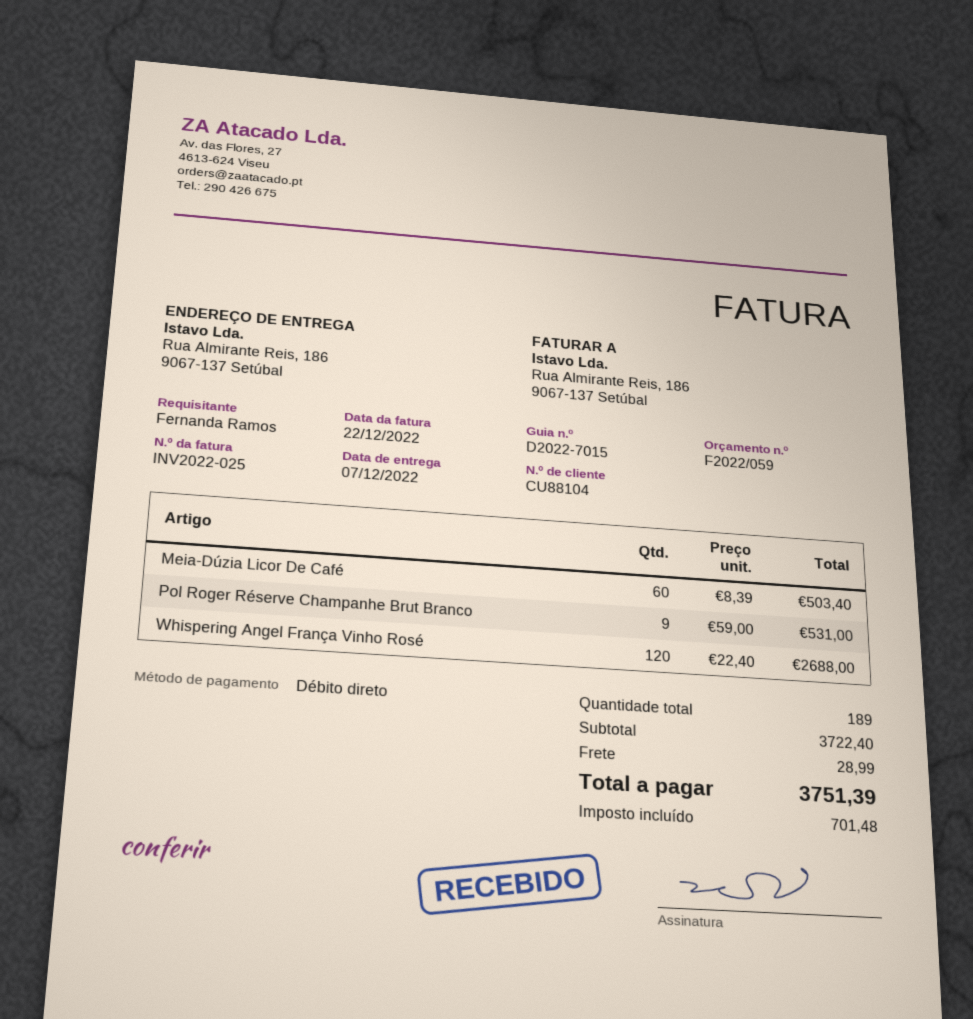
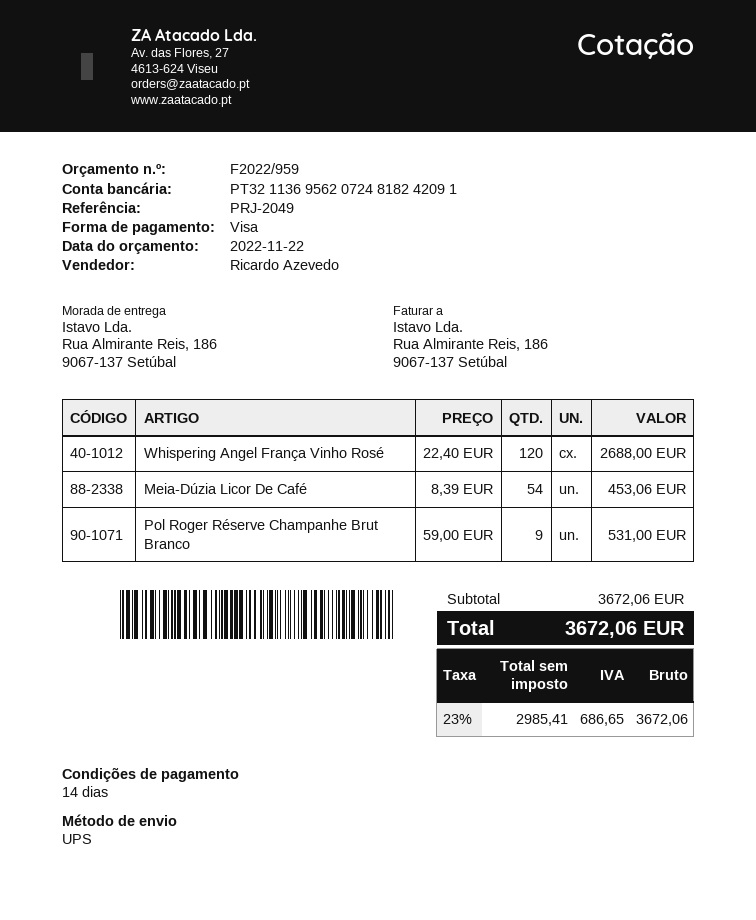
quote number: F2022/059 -> F2022/959
payment method: direct debit -> Visa
Meia-Dúzia Licor De Café: 60 x 8.39 = 503.40 -> 54 x 8.39 = 453.06
subtotal: 3722.40 -> 3672.06
shipping: 28.99 -> none
tax: 701.48 -> 686.65
total: 3751.39 -> 3672.06

